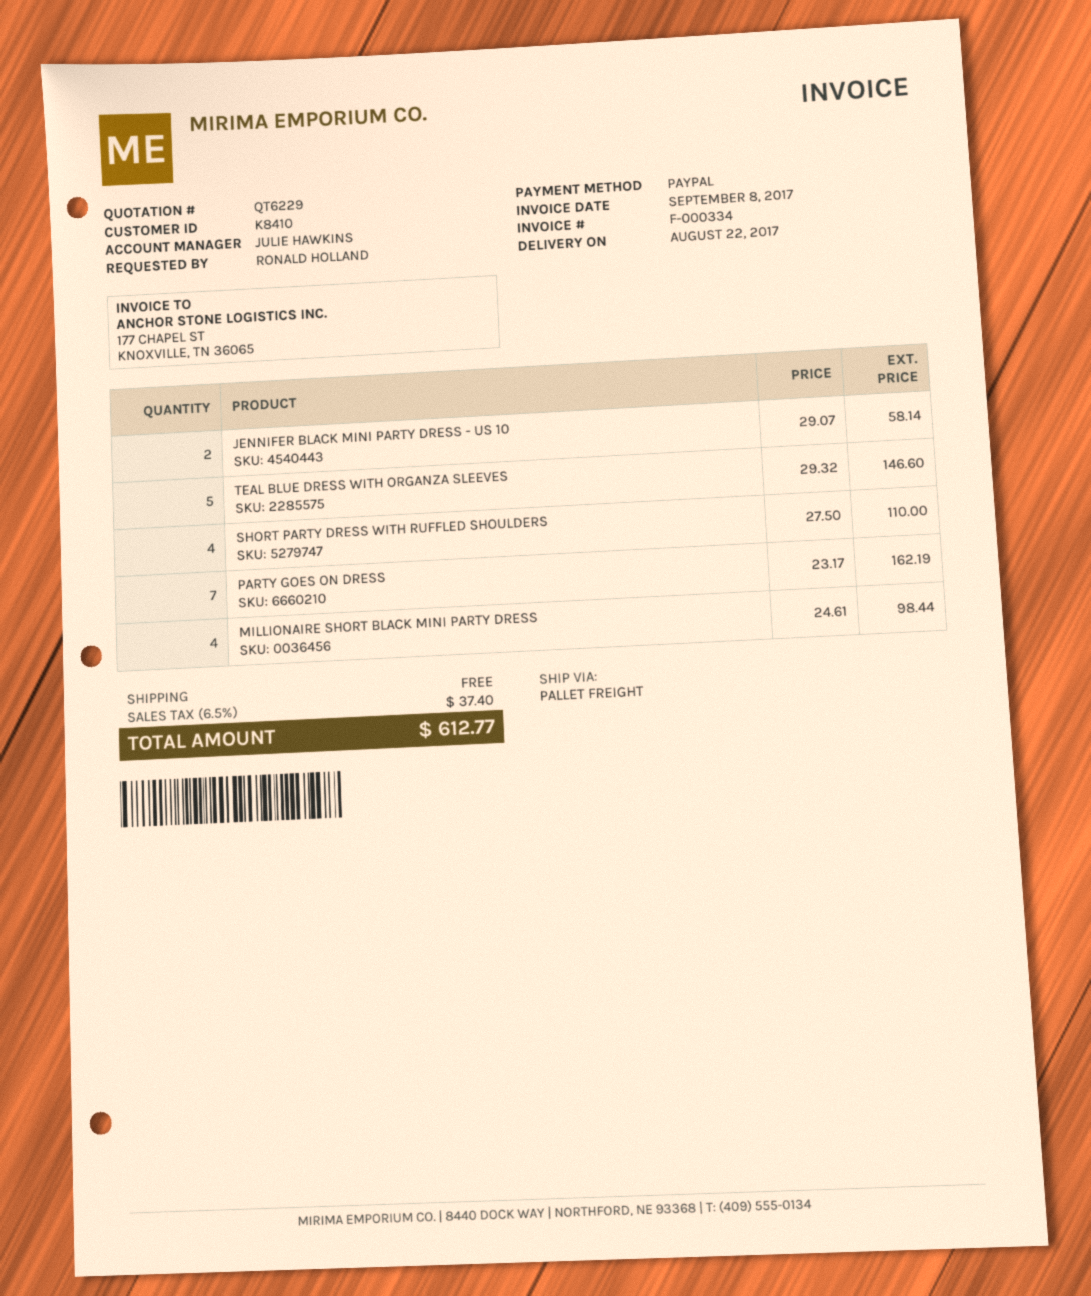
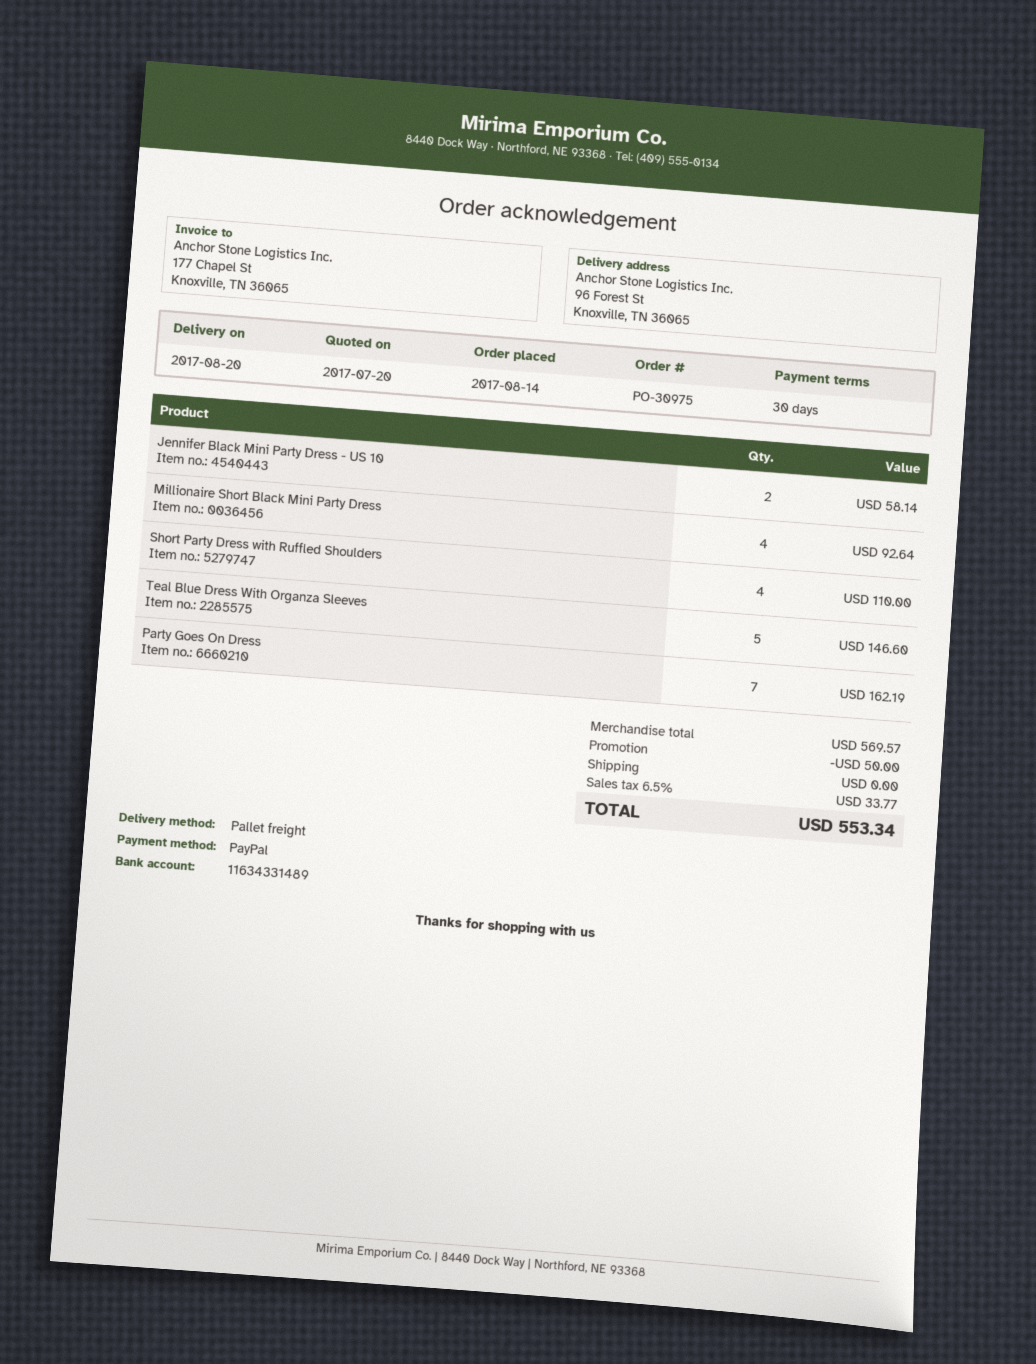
delivery date: 2017-08-22 -> 2017-08-20
MILLIONAIRE SHORT BLACK MINI PARTY DRESS: 4 for 98.44 -> 4 for 92.64
discount: none -> 50.00
tax: 6.5% = 37.40 -> 6.5% = 33.77
total: 612.77 -> 553.34

